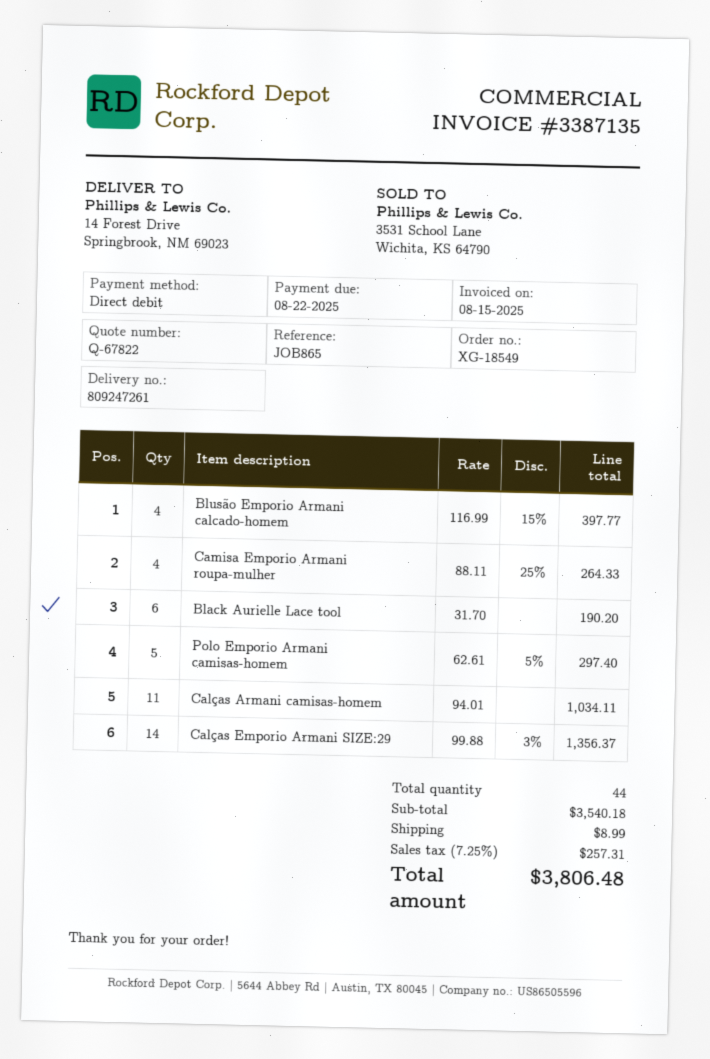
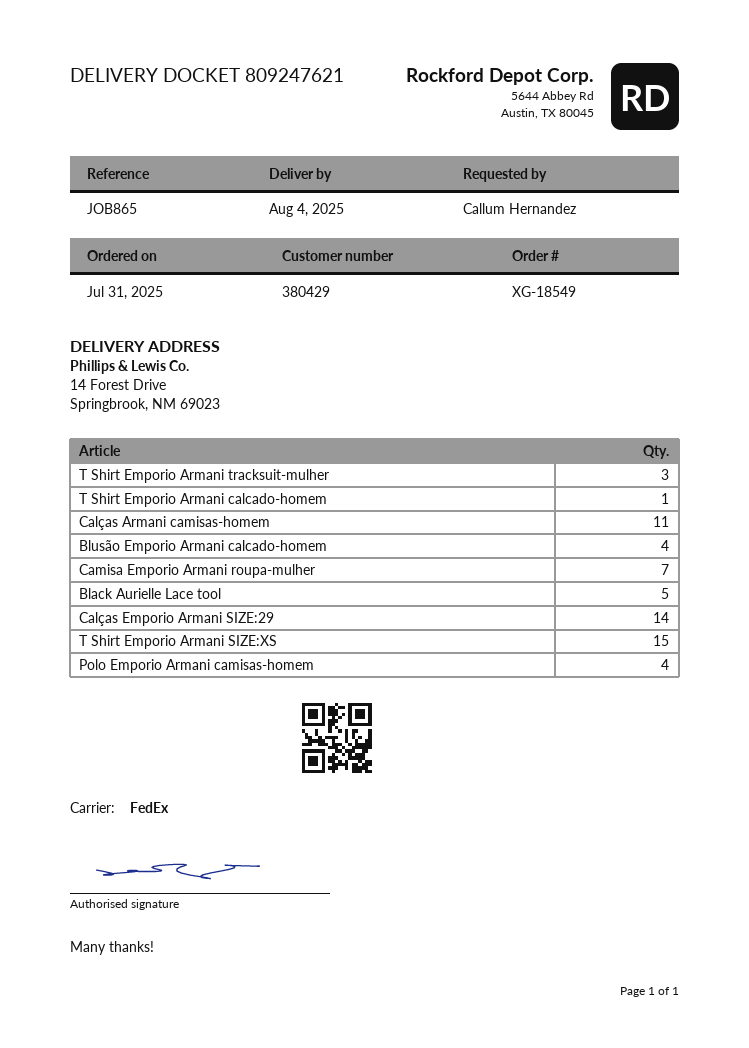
delivery note number: 809247261 -> 809247621
Camisa Emporio Armani roupa-mulher: 4 -> 7
Black Aurielle Lace tool: 6 -> 5
Polo Emporio Armani camisas-homem: 5 -> 4
T Shirt Emporio Armani tracksuit-mulher: none -> 3
T Shirt Emporio Armani calcado-homem: none -> 1
T Shirt Emporio Armani SIZE:XS: none -> 15

